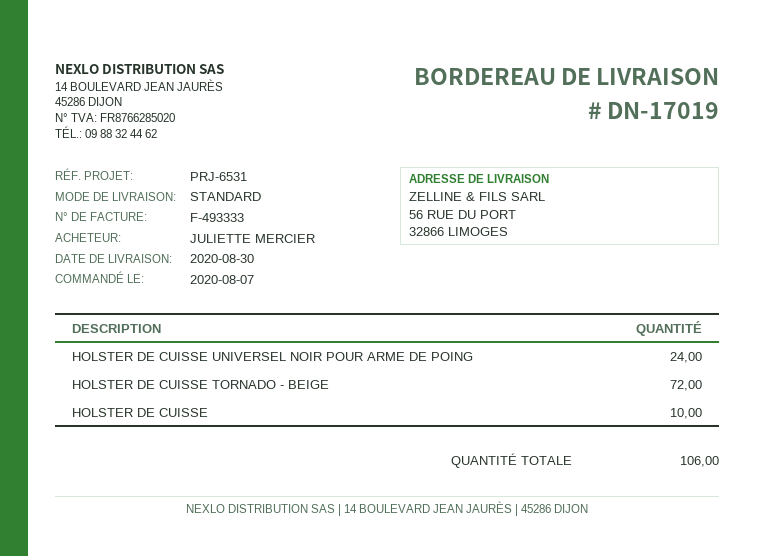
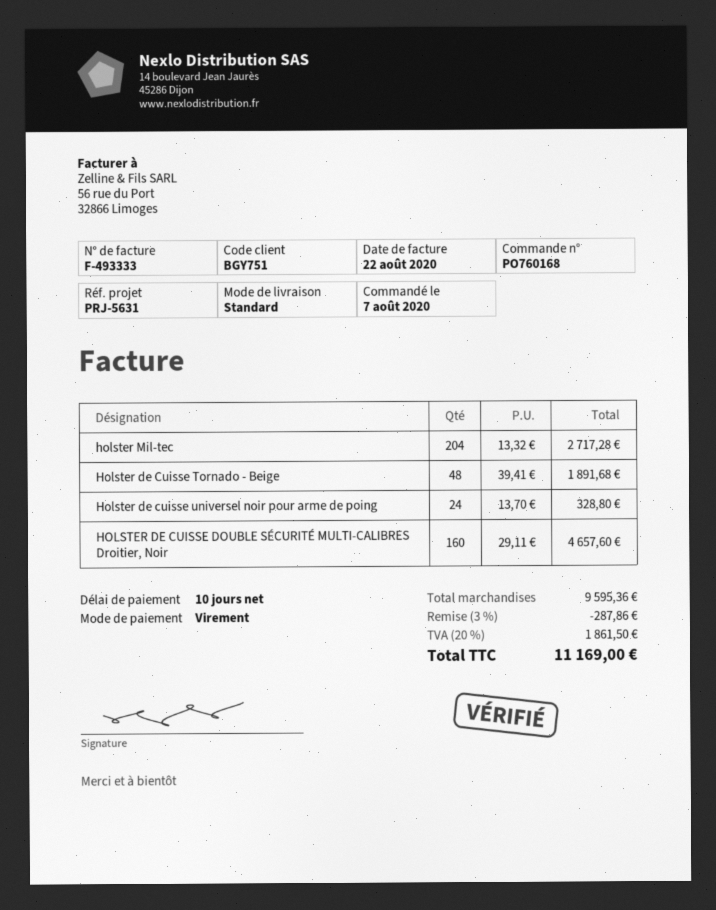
reference: PRJ-6531 -> PRJ-5631
HOLSTER DE CUISSE TORNADO - BEIGE: 72 -> 48
HOLSTER DE CUISSE: 10 -> none
holster Mil-tec: none -> 204
HOLSTER DE CUISSE DOUBLE SÉCURITÉ MULTI-CALIBRES Droitier, Noir: none -> 160

